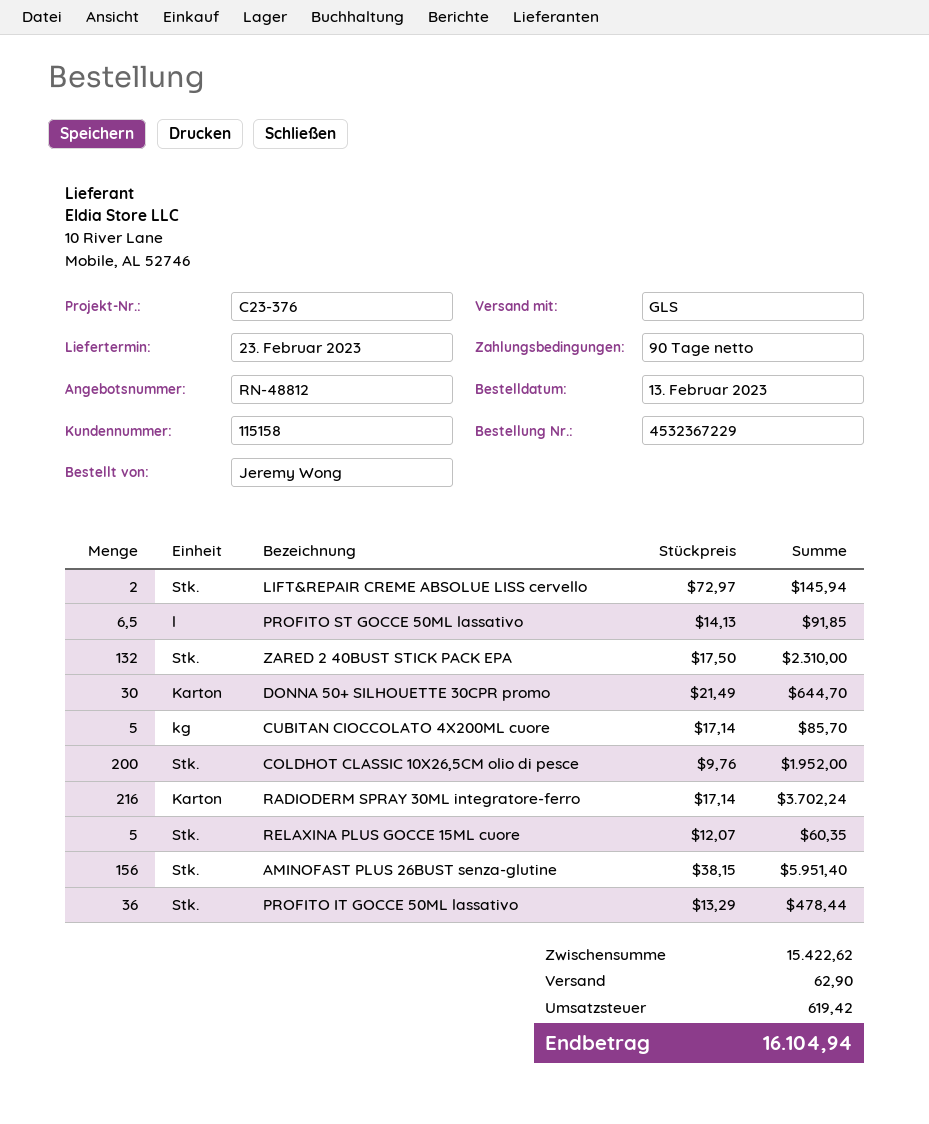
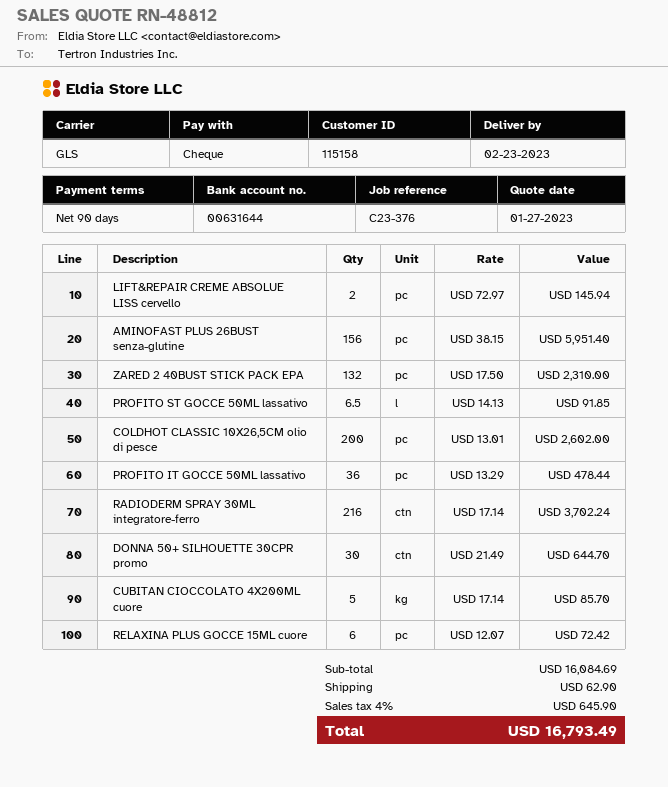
COLDHOT CLASSIC 10X26,5CM olio di pesce: 200 x 9.76 = 1952.00 -> 200 x 13.01 = 2602.00
RELAXINA PLUS GOCCE 15ML cuore: 5 x 12.07 = 60.35 -> 6 x 12.07 = 72.42
subtotal: 15422.62 -> 16084.69
tax: 619.42 -> 645.90
total: 16104.94 -> 16793.49

